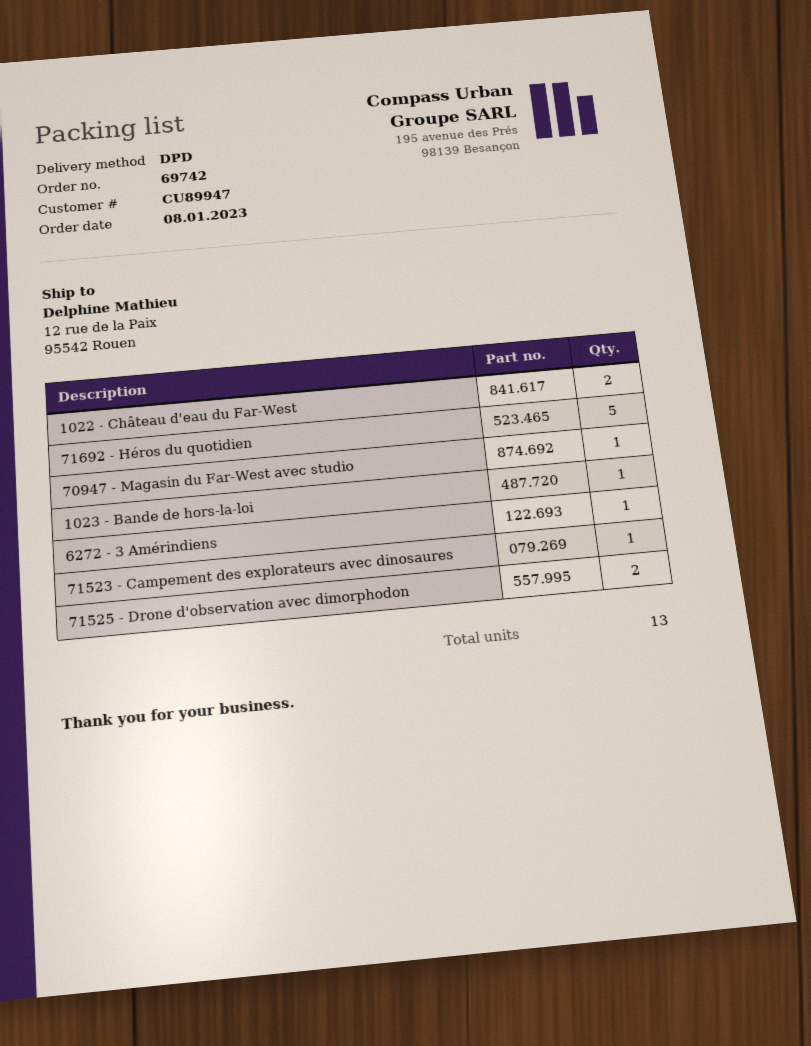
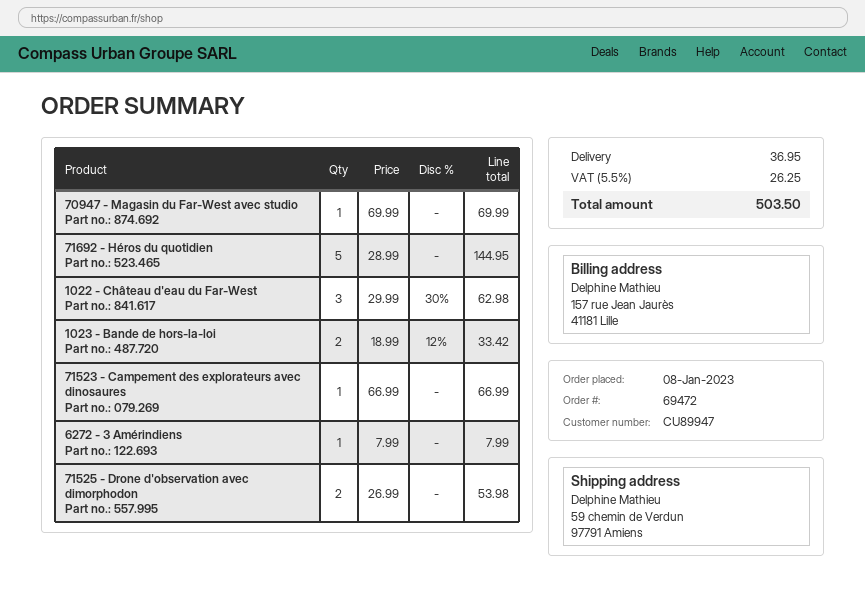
order number: 69742 -> 69472
ship to: 12 rue de la Paix, 95542 Rouen -> 59 chemin de Verdun, 97791 Amiens
1022 - Château d'eau du Far-West: 2 -> 3
1023 - Bande de hors-la-loi: 1 -> 2

